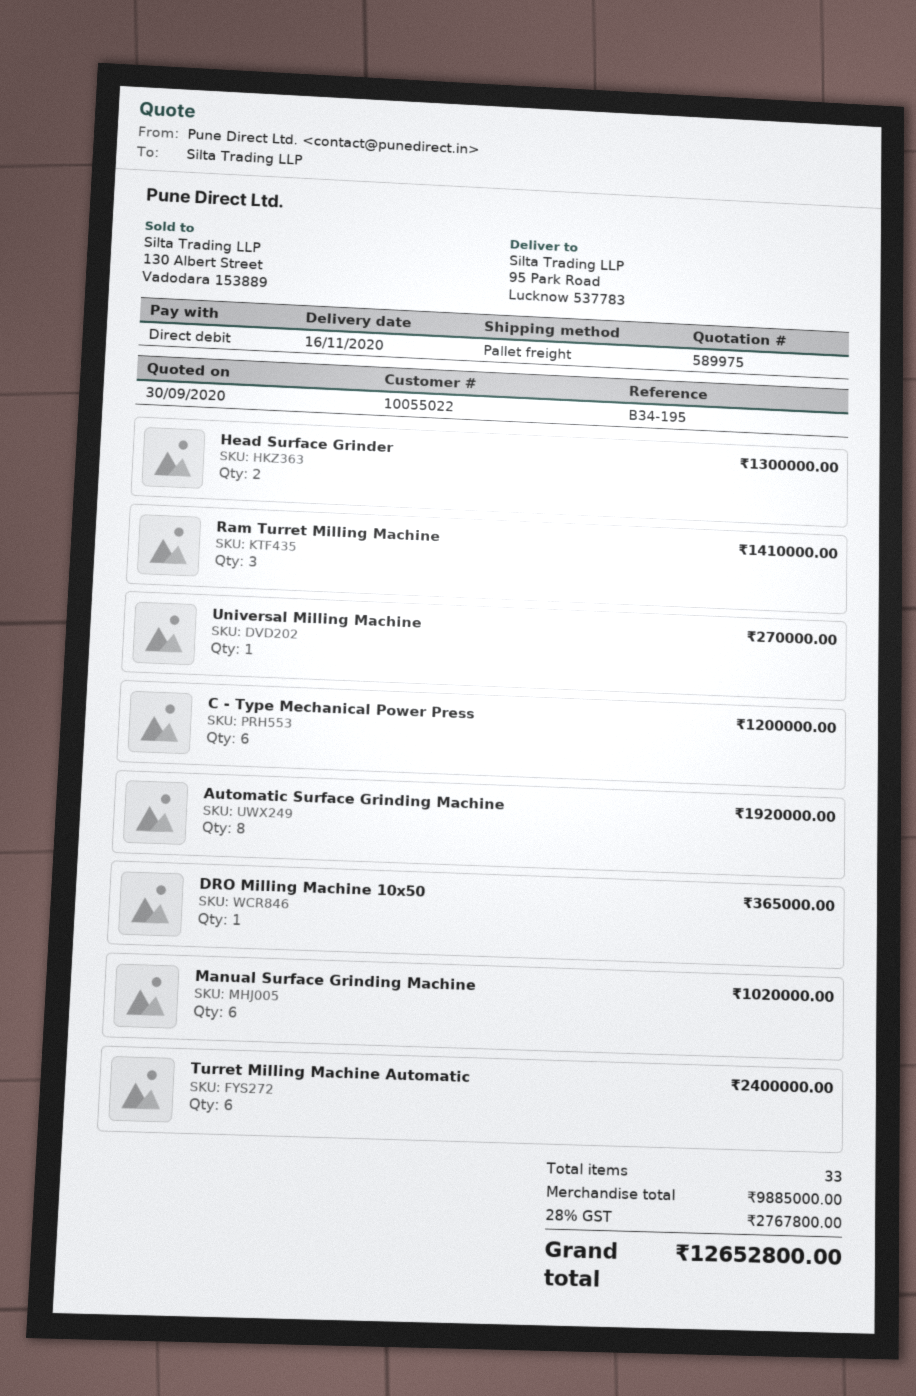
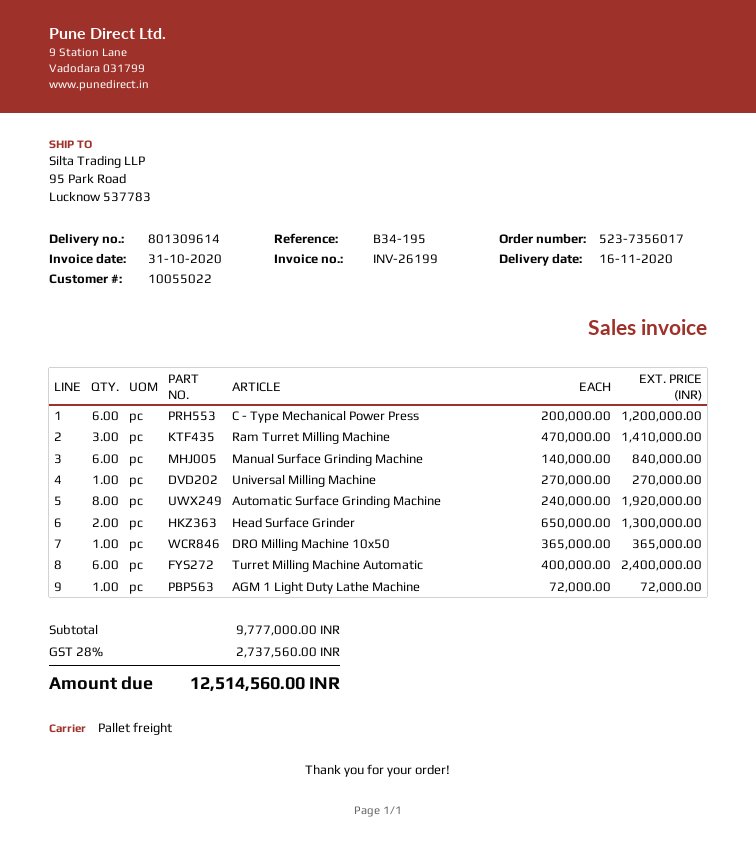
Manual Surface Grinding Machine: 6 for 1020000.00 -> 6 for 840000.00
AGM 1 Light Duty Lathe Machine: none -> 1 for 72000.00
subtotal: 9885000.00 -> 9777000.00
tax: 28% = 2767800.00 -> 28% = 2737560.00
total: 12652800.00 -> 12514560.00

